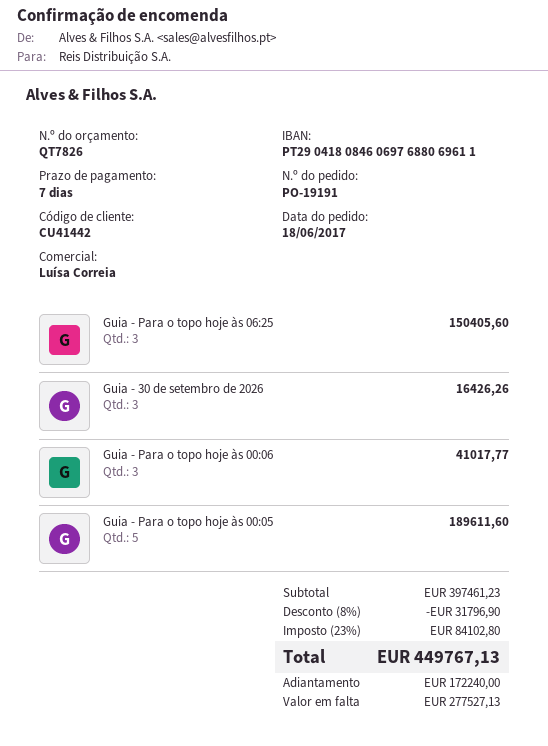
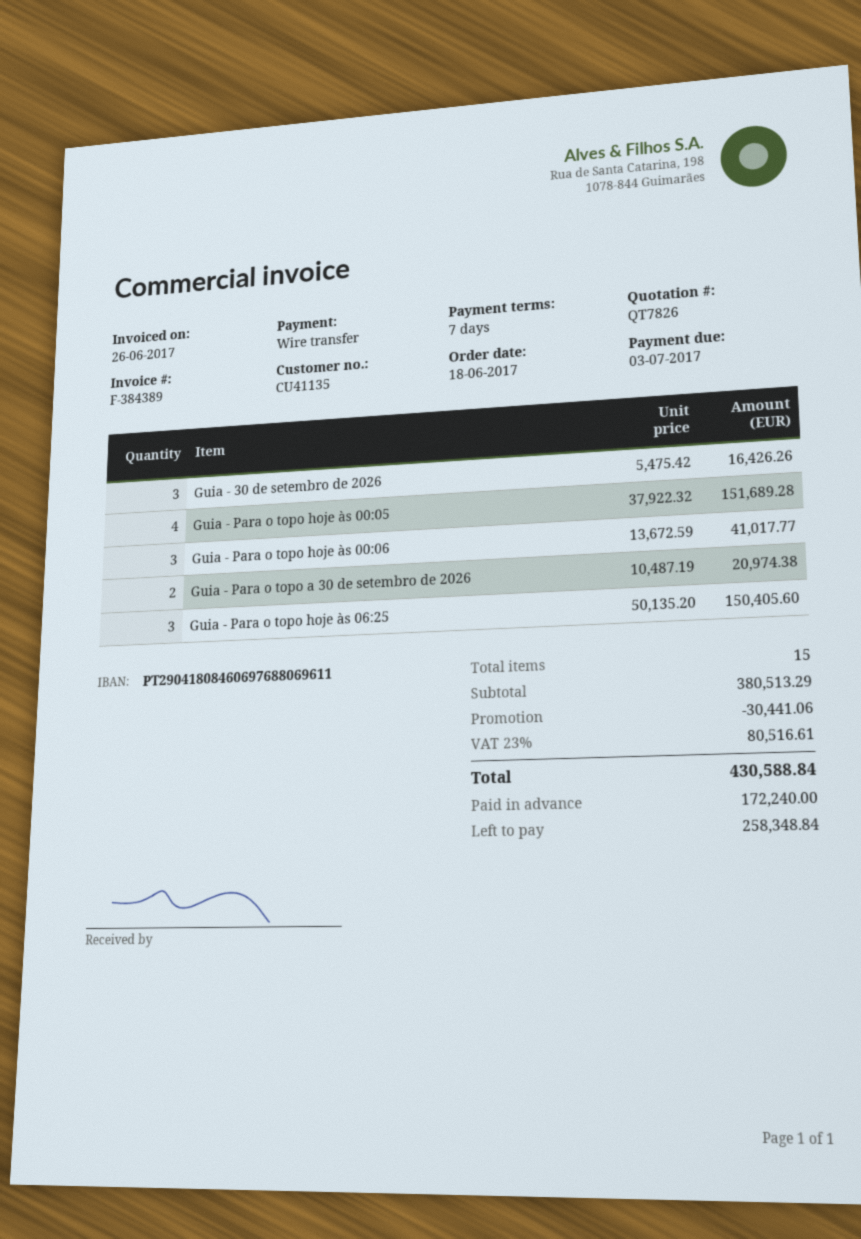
customer number: CU41442 -> CU41135
Guia - Para o topo hoje às 00:05: 5 for 189611.60 -> 4 for 151689.28
Guia - Para o topo a 30 de setembro de 2026: none -> 2 for 20974.38
subtotal: 397461.23 -> 380513.29
discount: 31796.90 -> 30441.06
tax: 23% = 84102.80 -> 23% = 80516.61
total: 449767.13 -> 430588.84
balance: 277527.13 -> 258348.84

